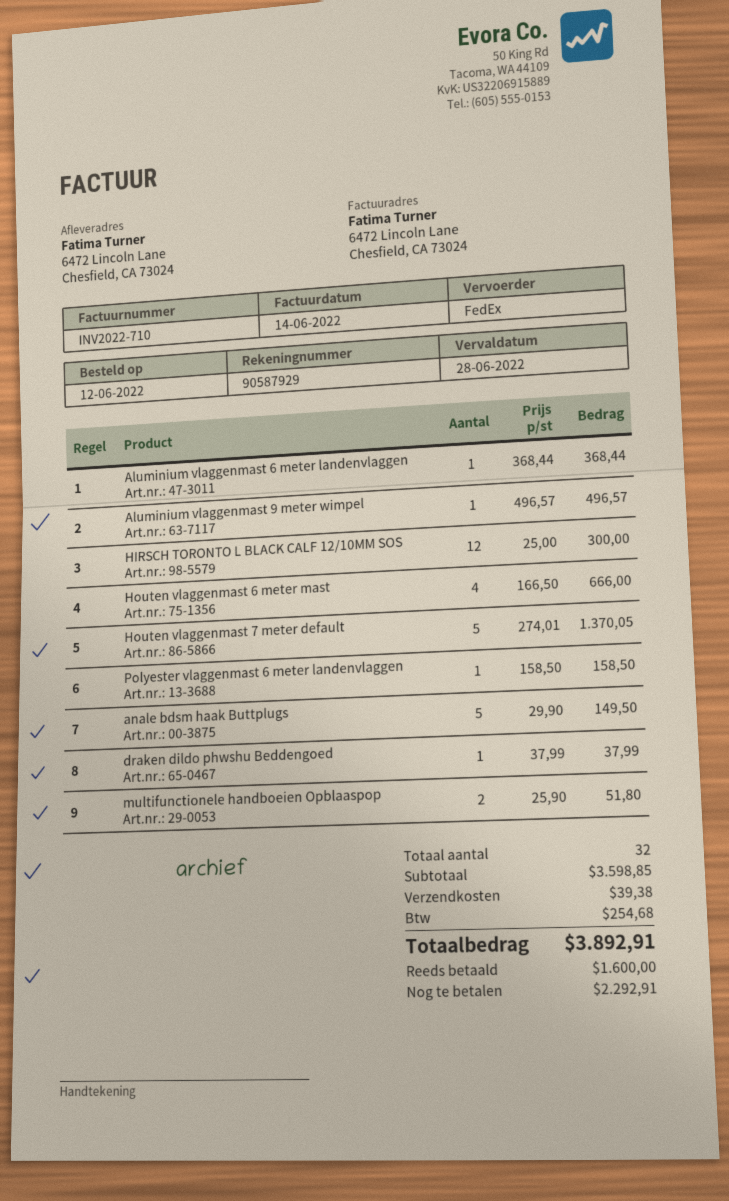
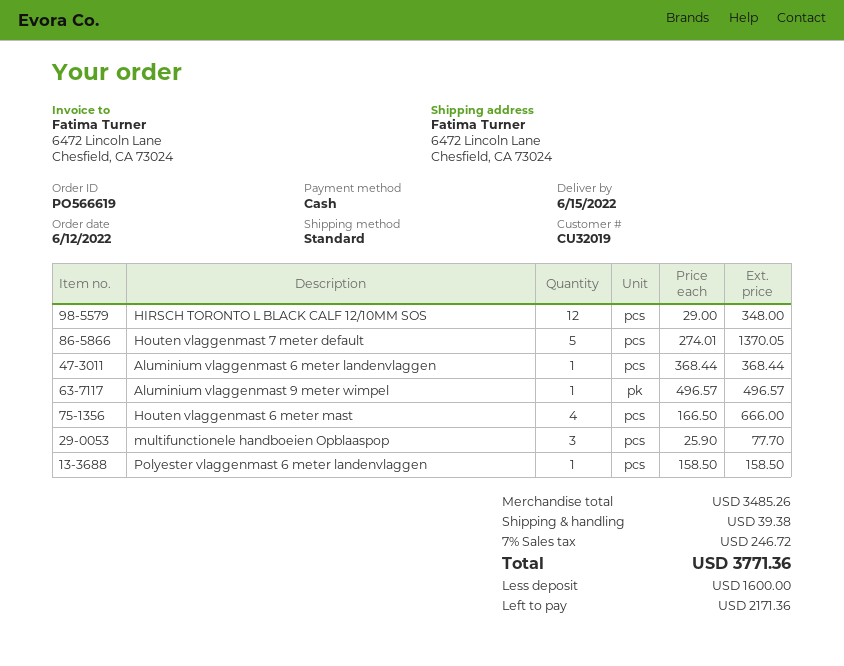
shipping method: FedEx -> standard
HIRSCH TORONTO L BLACK CALF 12/10MM SOS: 12 x 25.00 = 300.00 -> 12 x 29.00 = 348.00
anale bdsm haak Buttplugs: 5 x 29.90 = 149.50 -> none
draken dildo phwshu Beddengoed: 1 x 37.99 = 37.99 -> none
multifunctionele handboeien Opblaaspop: 2 x 25.90 = 51.80 -> 3 x 25.90 = 77.70
subtotal: 3598.85 -> 3485.26
tax: 254.68 -> 246.72
total: 3892.91 -> 3771.36
balance: 2292.91 -> 2171.36

